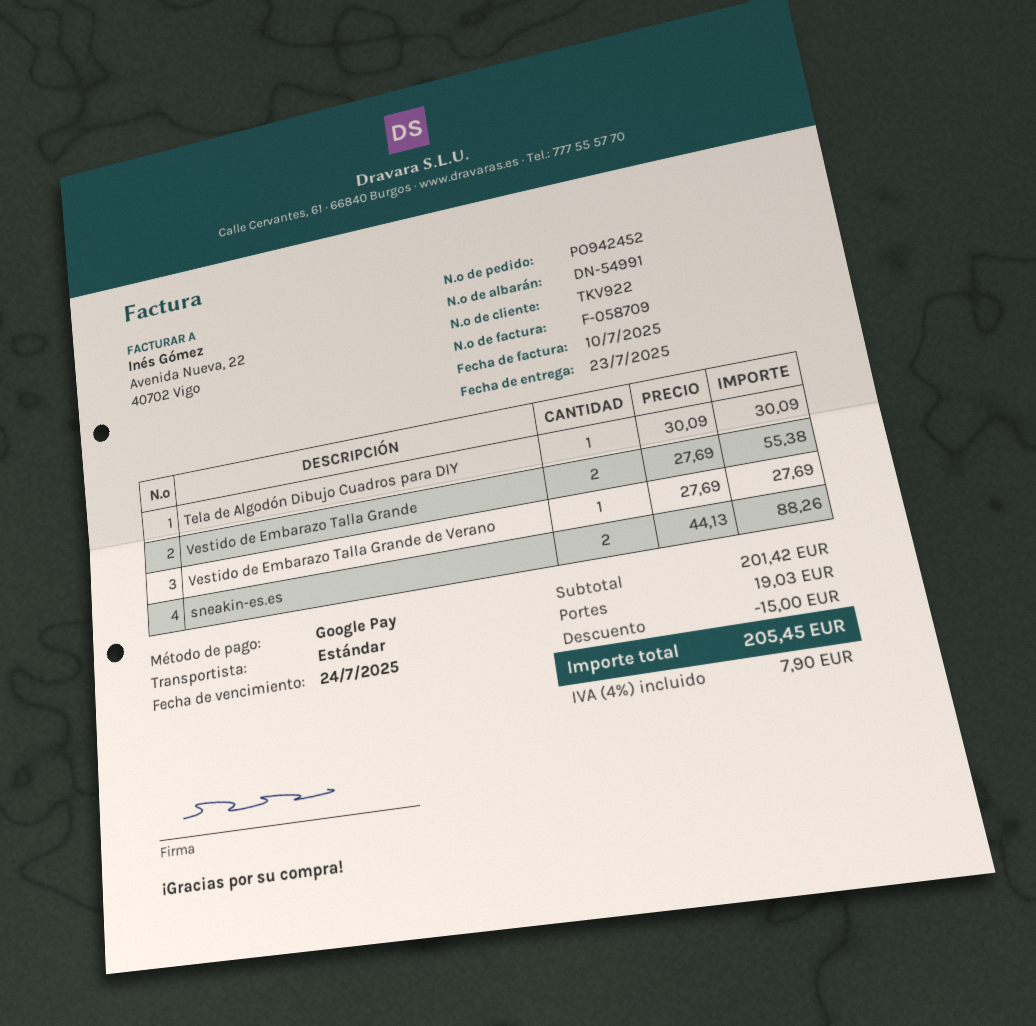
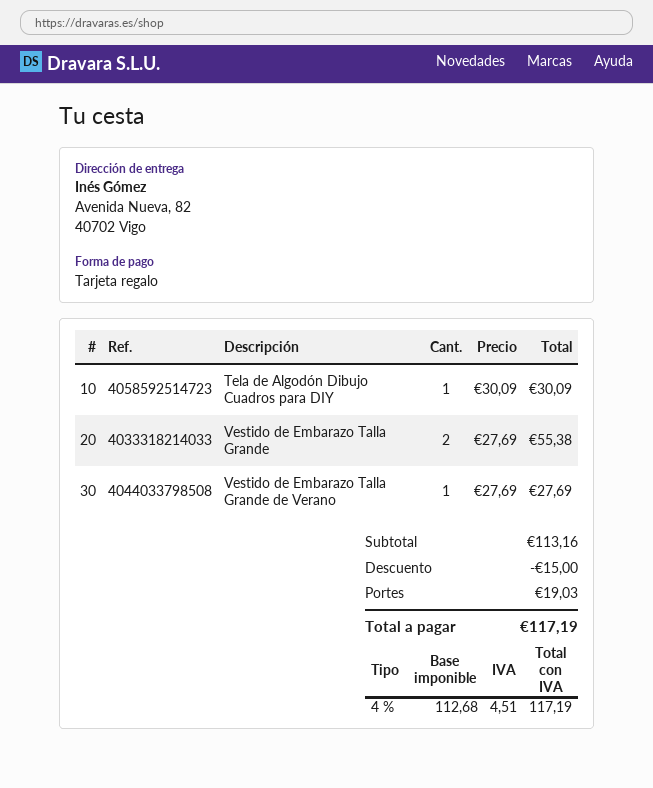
payment method: Google Pay -> gift card
sneakin-es.es: 2 x 44.13 = 88.26 -> none
subtotal: 201.42 -> 113.16
tax: 4% = 7.90 -> 4% = 4.51
total: 205.45 -> 117.19

